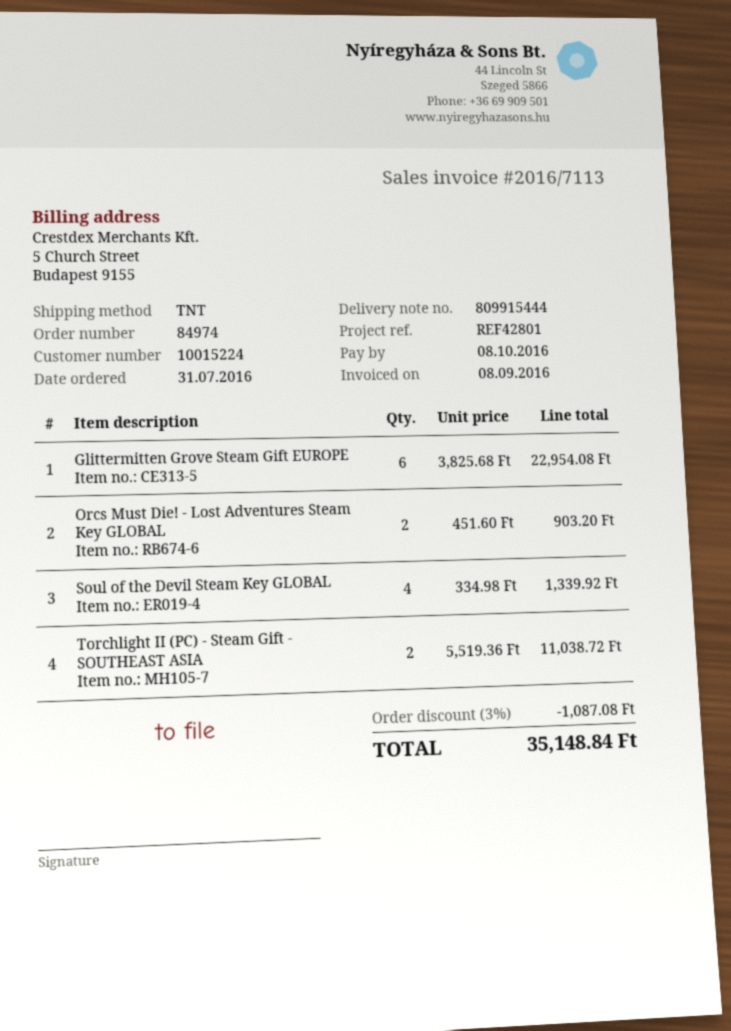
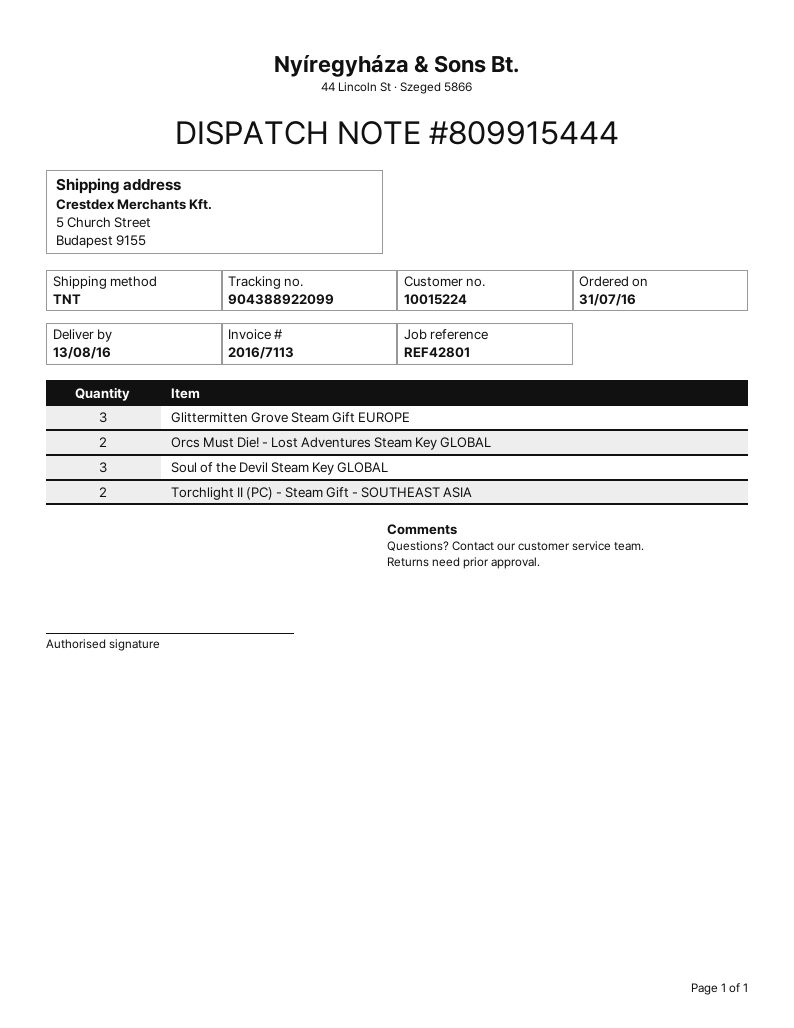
Glittermitten Grove Steam Gift EUROPE: 6 -> 3
Soul of the Devil Steam Key GLOBAL: 4 -> 3

